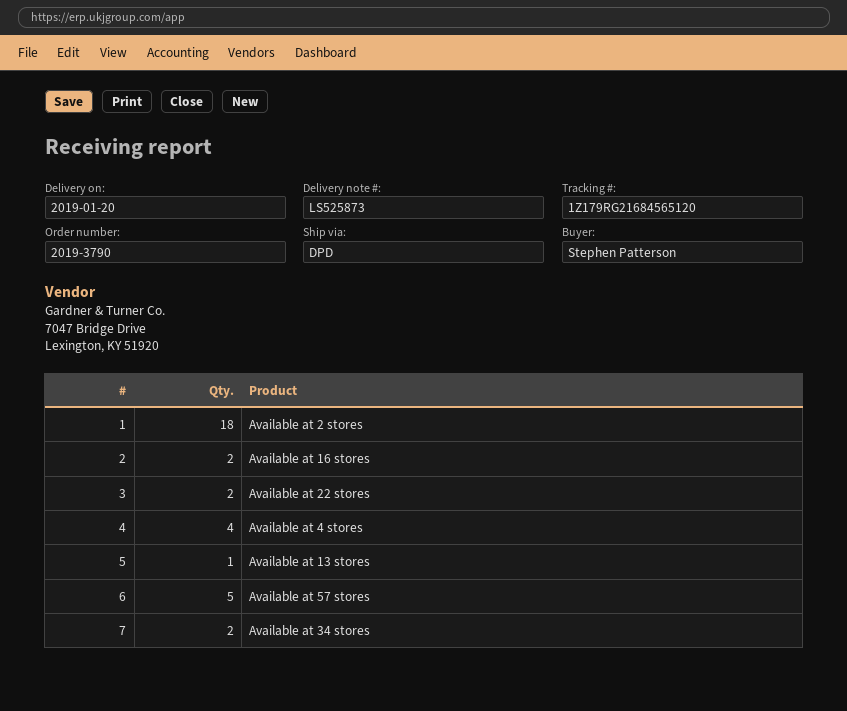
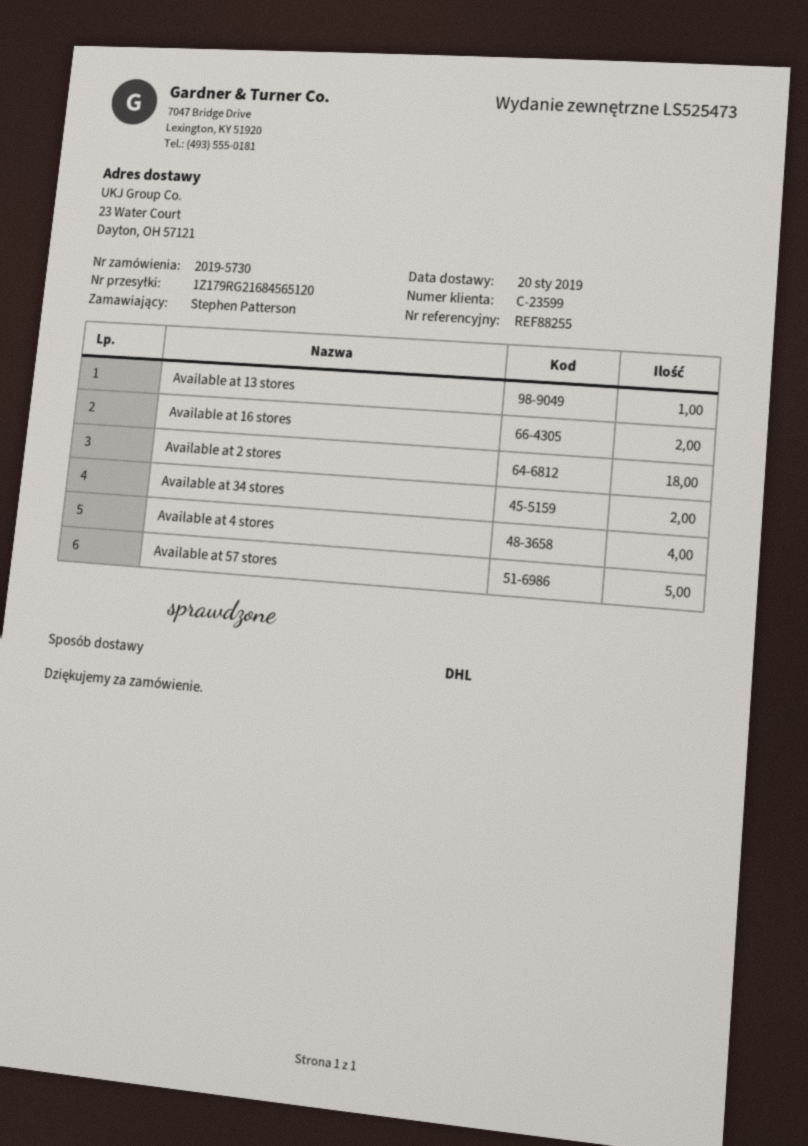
order number: 2019-3790 -> 2019-5730
delivery note number: LS525873 -> LS525473
shipping method: DPD -> DHL
Available at 22 stores: 2 -> none

